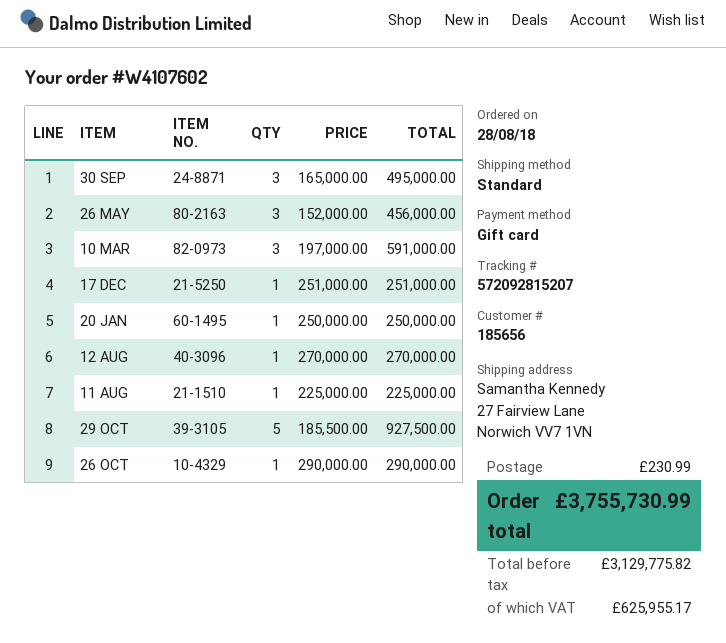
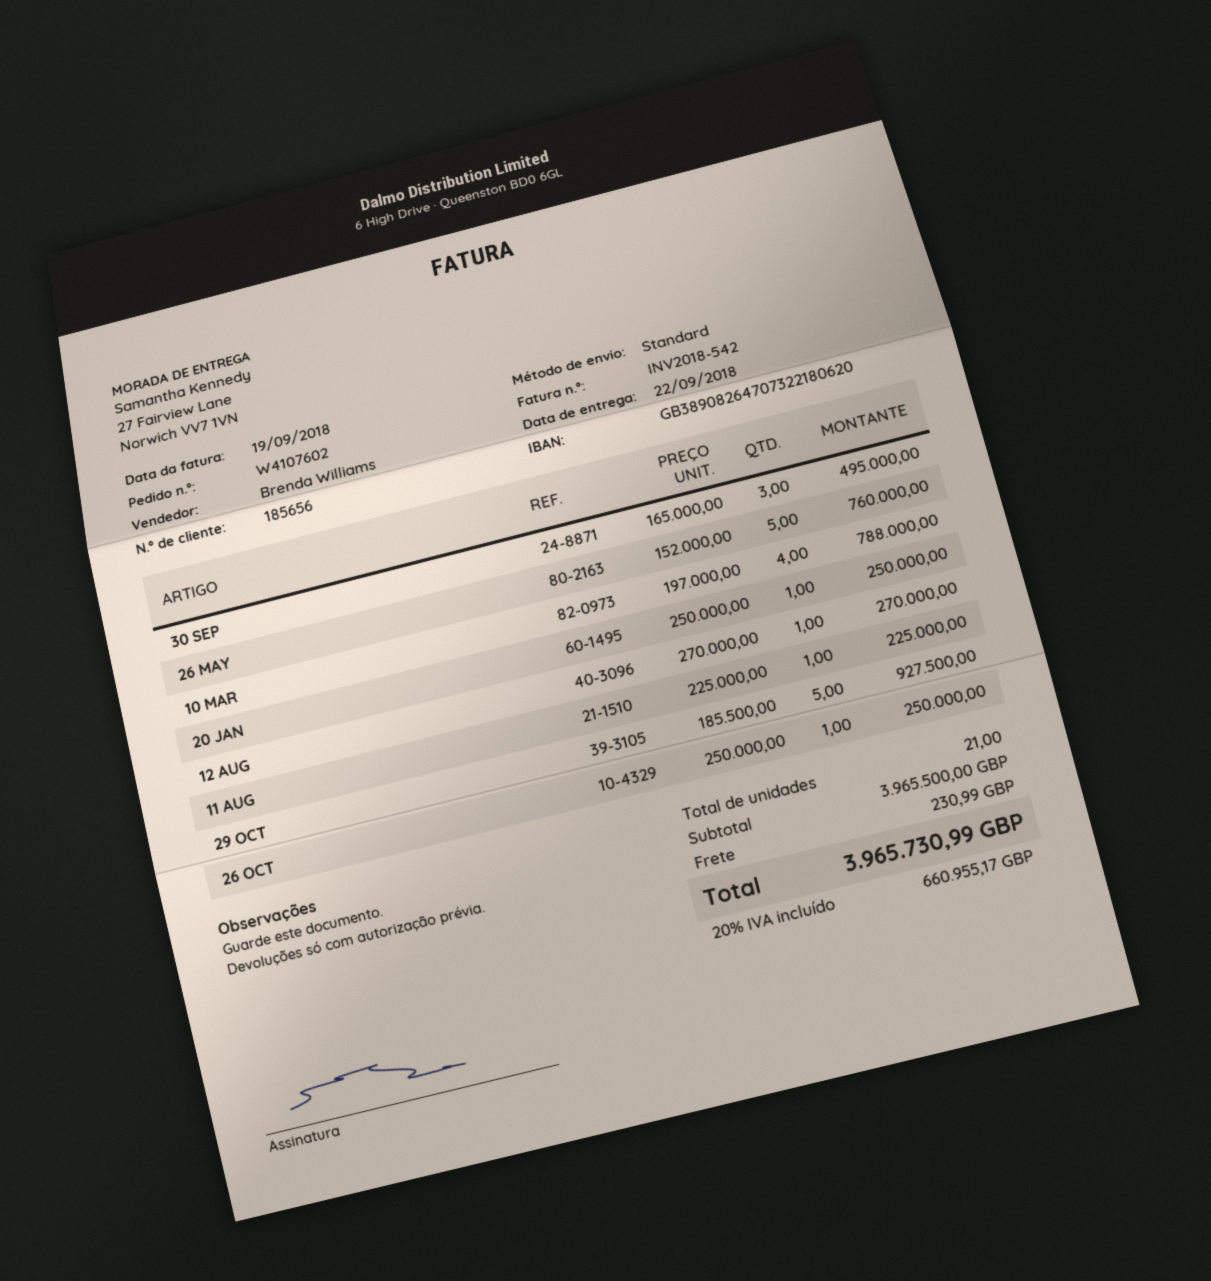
26 MAY: 3 x 152000.00 = 456000.00 -> 5 x 152000.00 = 760000.00
10 MAR: 3 x 197000.00 = 591000.00 -> 4 x 197000.00 = 788000.00
17 DEC: 1 x 251000.00 = 251000.00 -> none
26 OCT: 1 x 290000.00 = 290000.00 -> 1 x 250000.00 = 250000.00
tax: 625955.17 -> 660955.17
total: 3755730.99 -> 3965730.99

